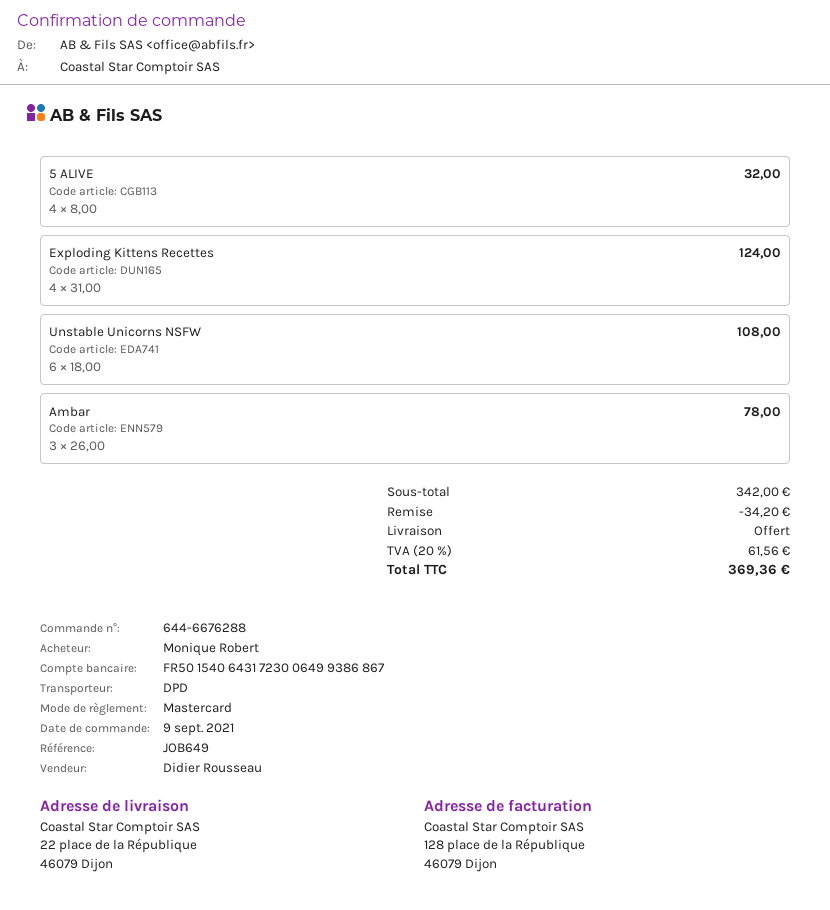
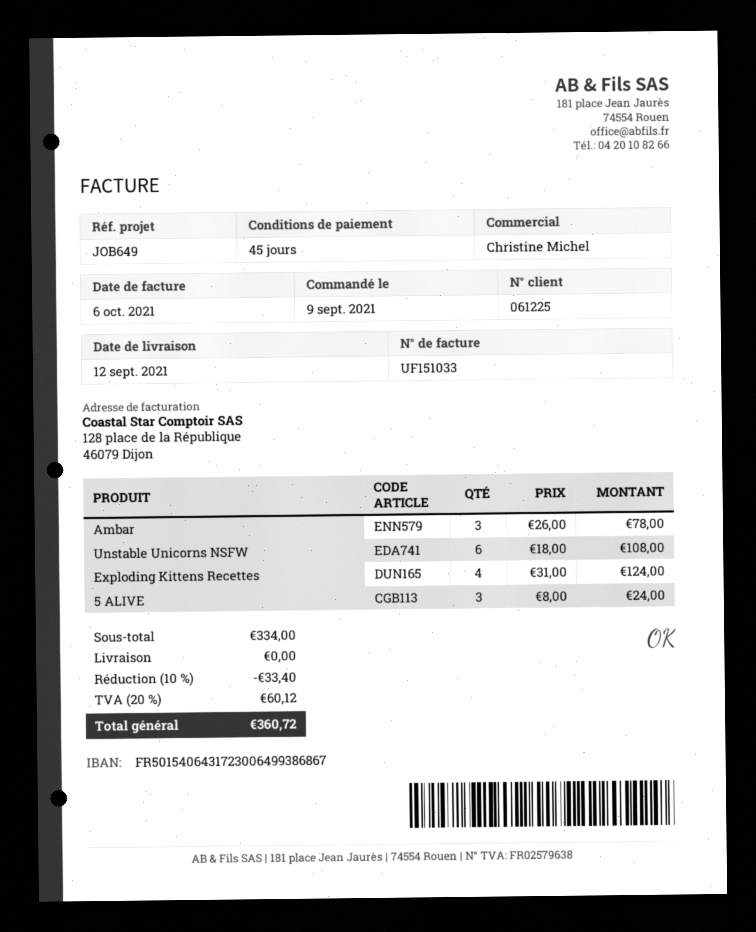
sales rep: Didier Rousseau -> Christine Michel
5 ALIVE: 4 x 8.00 = 32.00 -> 3 x 8.00 = 24.00
subtotal: 342.00 -> 334.00
discount: 34.20 -> 33.40
tax: 20% = 61.56 -> 20% = 60.12
total: 369.36 -> 360.72

